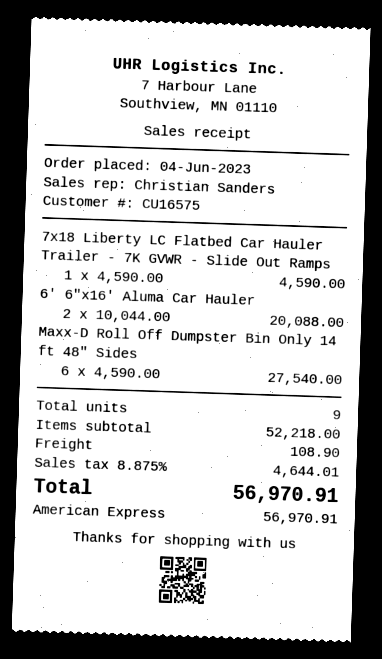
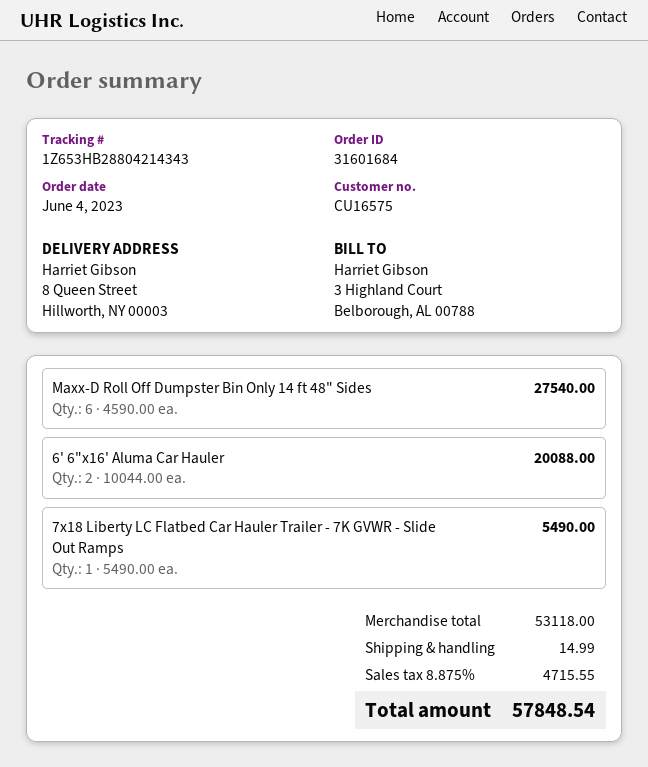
7x18 Liberty LC Flatbed Car Hauler Trailer - 7K GVWR - Slide Out Ramps: 1 x 4590.00 = 4590.00 -> 1 x 5490.00 = 5490.00
subtotal: 52218.00 -> 53118.00
shipping: 108.90 -> 14.99
tax: 8.875% = 4644.01 -> 8.875% = 4715.55
total: 56970.91 -> 57848.54

